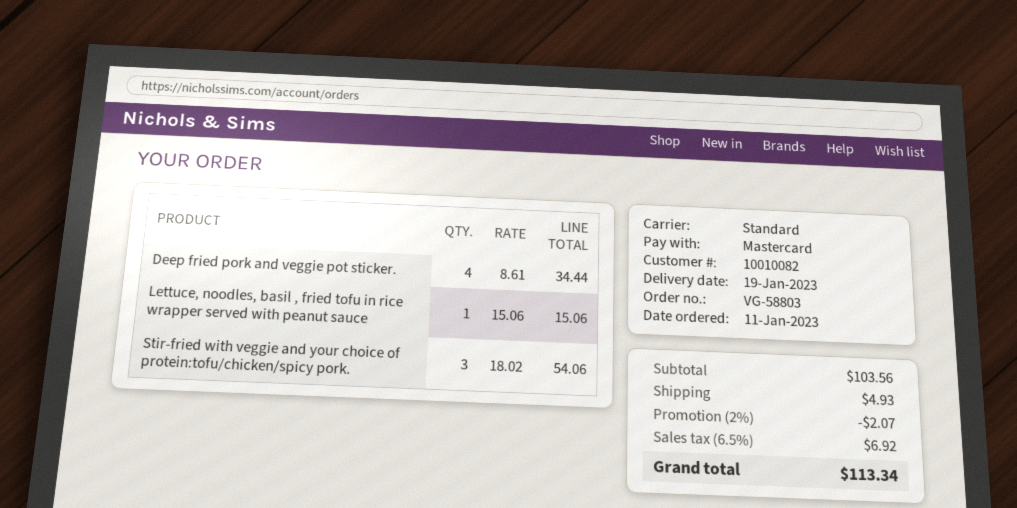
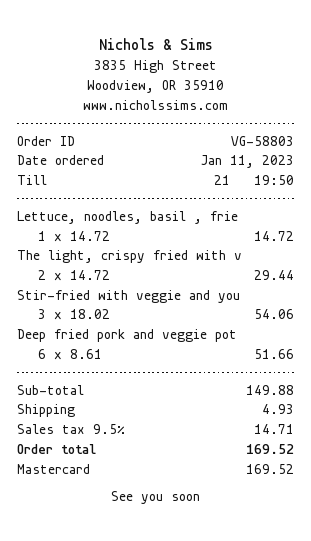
Deep fried pork and veggie pot sticker.: 4 x 8.61 = 34.44 -> 6 x 8.61 = 51.66
Lettuce, noodles, basil , fried tofu in rice wrapper served with peanut sauce: 1 x 15.06 = 15.06 -> 1 x 14.72 = 14.72
The light, crispy fried with v: none -> 2 x 14.72 = 29.44
subtotal: 103.56 -> 149.88
discount: 2% = 2.07 -> none
tax: 6.5% = 6.92 -> 9.5% = 14.71
total: 113.34 -> 169.52

